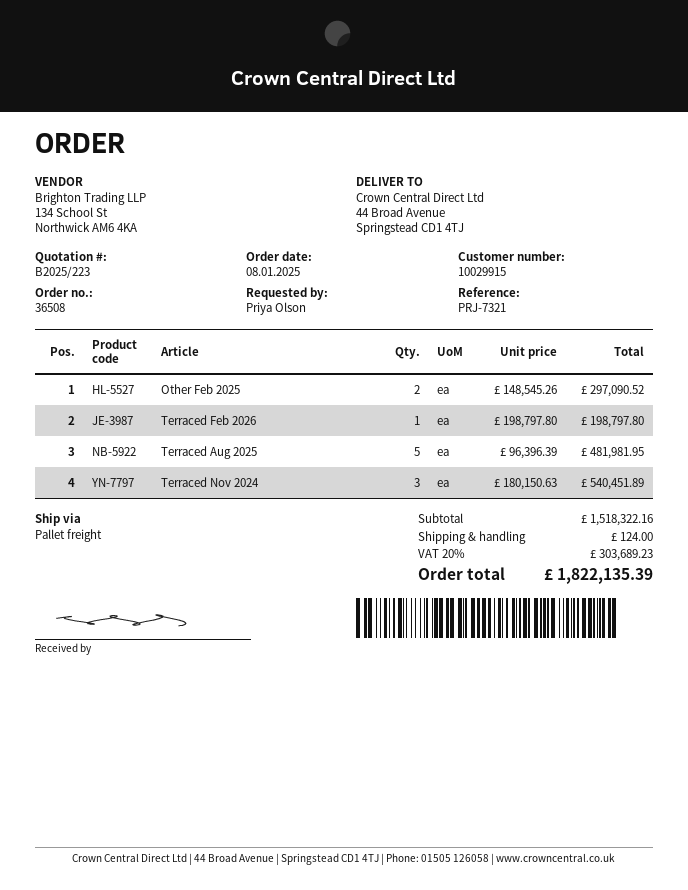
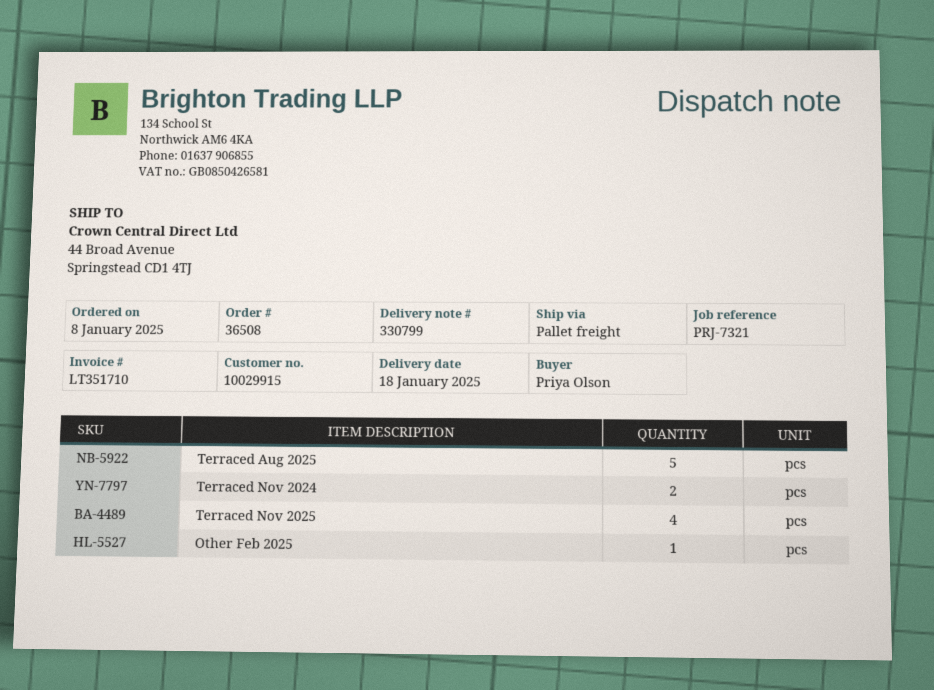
Other Feb 2025: 2 -> 1
Terraced Feb 2026: 1 -> none
Terraced Nov 2024: 3 -> 2
Terraced Nov 2025: none -> 4

